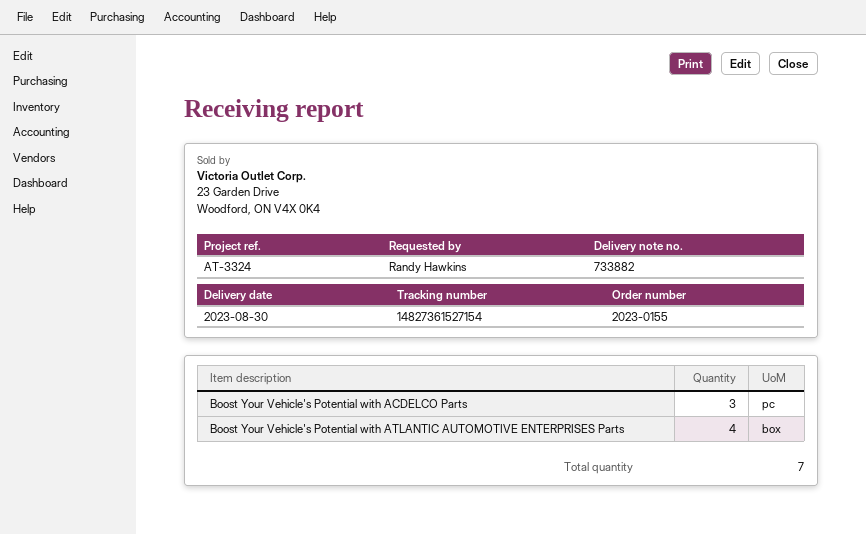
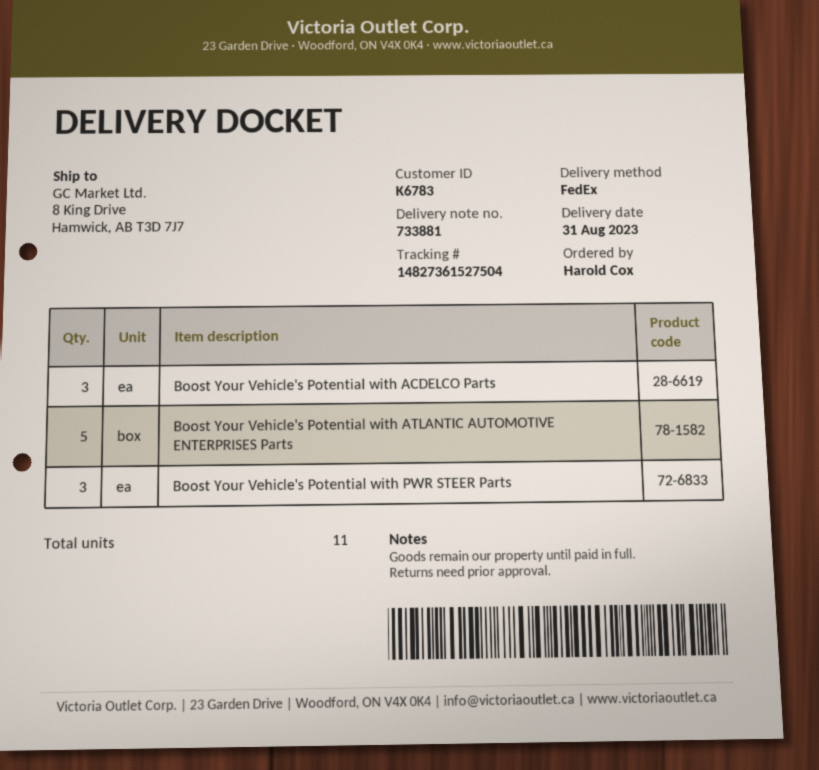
delivery note number: 733882 -> 733881
delivery date: 2023-08-30 -> 2023-08-31
ordered by: Randy Hawkins -> Harold Cox
tracking number: 14827361527154 -> 14827361527504
Boost Your Vehicle's Potential with ATLANTIC AUTOMOTIVE ENTERPRISES Parts: 4 -> 5
Boost Your Vehicle's Potential with PWR STEER Parts: none -> 3
total quantity: 7 -> 11

